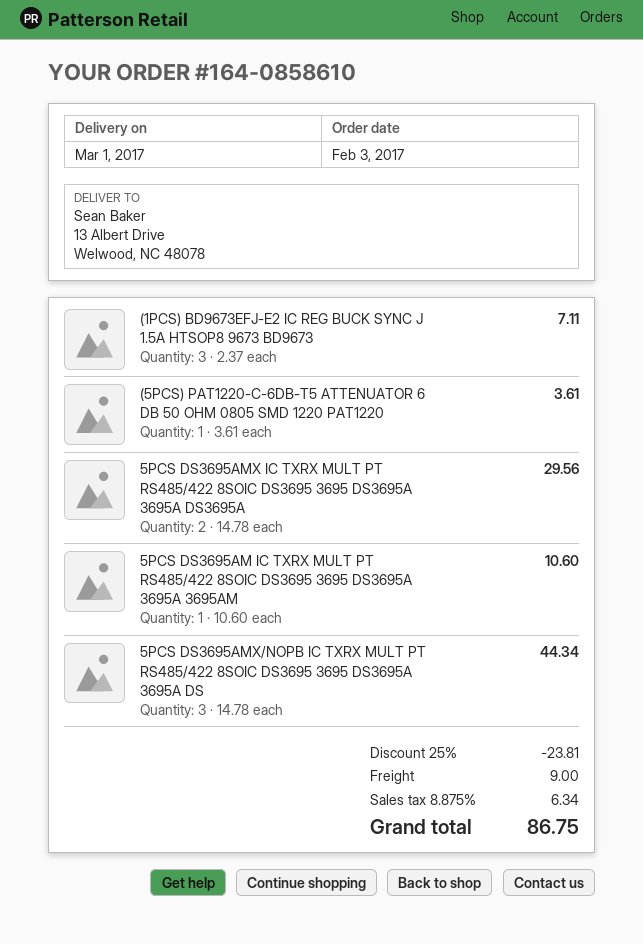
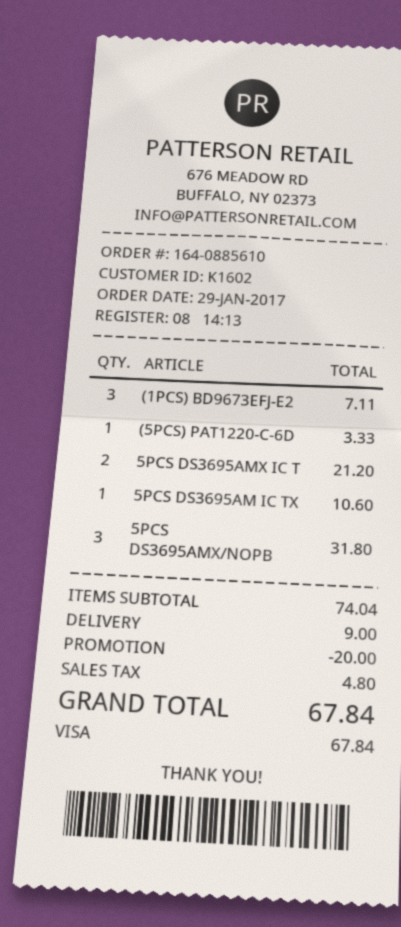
order number: 164-0858610 -> 164-0885610
order date: 2017-02-03 -> 2017-01-29
(5PCS) PAT1220-C-6DB-T5 ATTENUATOR 6 DB 50 OHM 0805 SMD 1220 PAT1220: 1 for 3.61 -> 1 for 3.33
5PCS DS3695AMX IC TXRX MULT PT RS485/422 8SOIC DS3695 3695 DS3695A 3695A DS3695A: 2 for 29.56 -> 2 for 21.20
5PCS DS3695AMX/NOPB IC TXRX MULT PT RS485/422 8SOIC DS3695 3695 DS3695A 3695A DS: 3 for 44.34 -> 3 for 31.80
discount: 23.81 -> 20.00
tax: 6.34 -> 4.80
total: 86.75 -> 67.84

